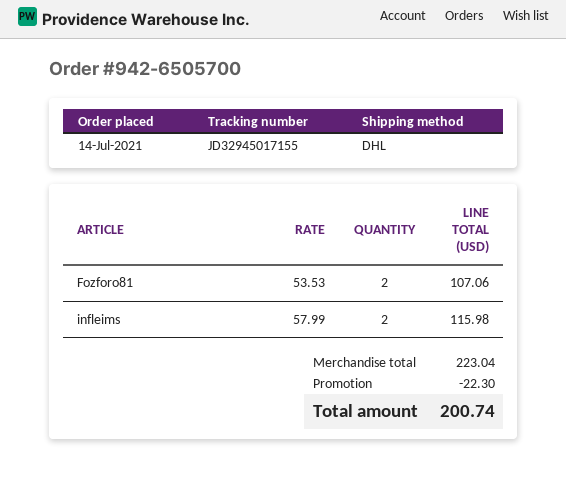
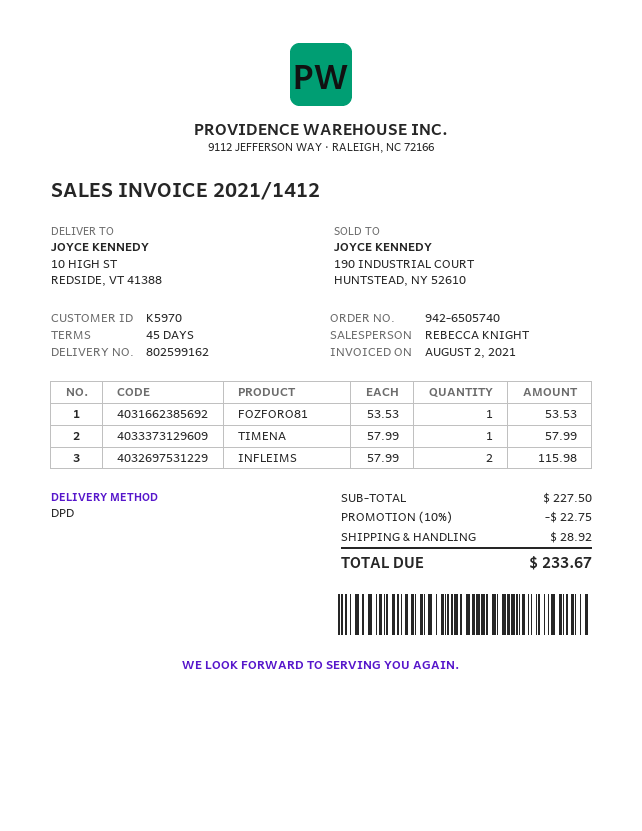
order number: 942-6505700 -> 942-6505740
shipping method: DHL -> DPD
Fozforo81: 2 x 53.53 = 107.06 -> 1 x 53.53 = 53.53
TIMENA: none -> 1 x 57.99 = 57.99
subtotal: 223.04 -> 227.50
discount: 22.30 -> 22.75
shipping: none -> 28.92
total: 200.74 -> 233.67

